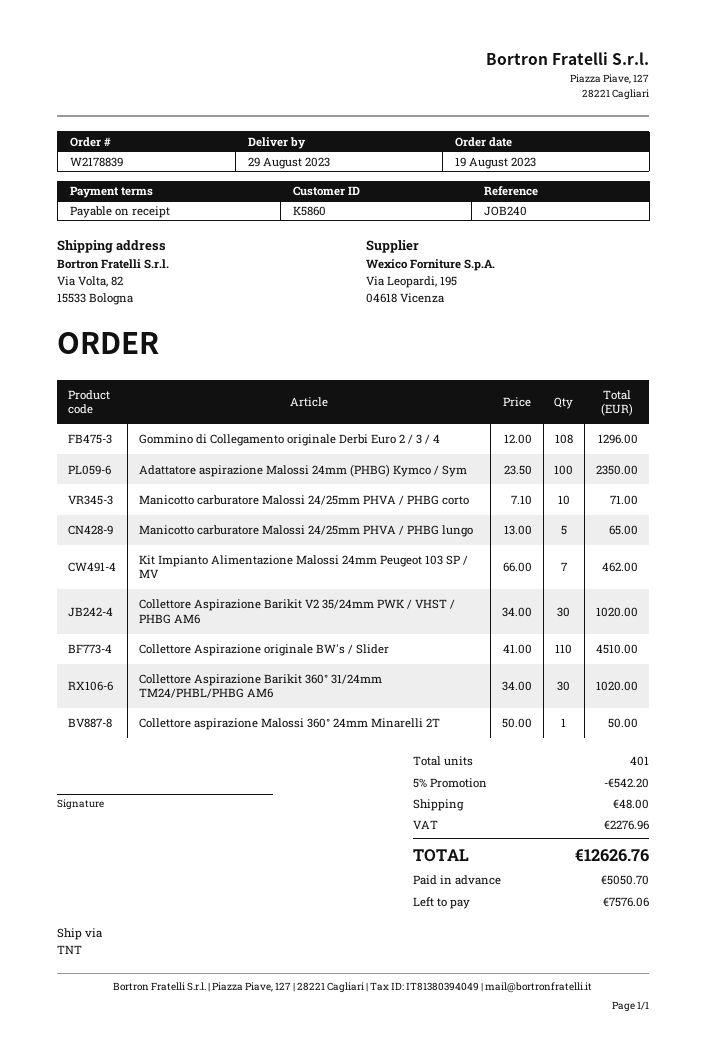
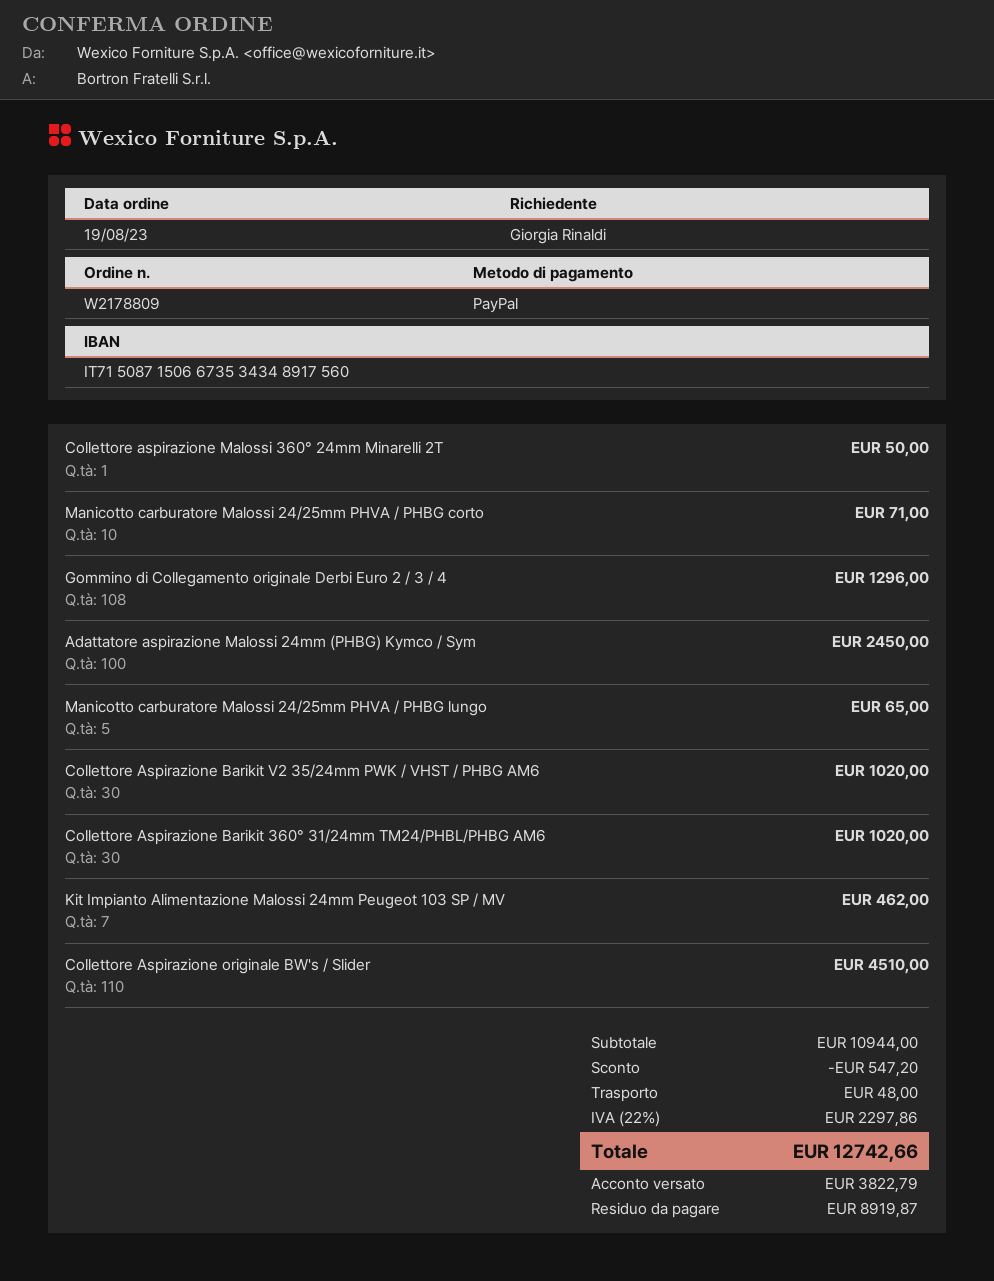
order number: W2178839 -> W2178809
Adattatore aspirazione Malossi 24mm (PHBG) Kymco / Sym: 100 for 2350.00 -> 100 for 2450.00
discount: 542.20 -> 547.20
tax: 2276.96 -> 2297.86
total: 12626.76 -> 12742.66
deposit: 5050.70 -> 3822.79
balance: 7576.06 -> 8919.87

